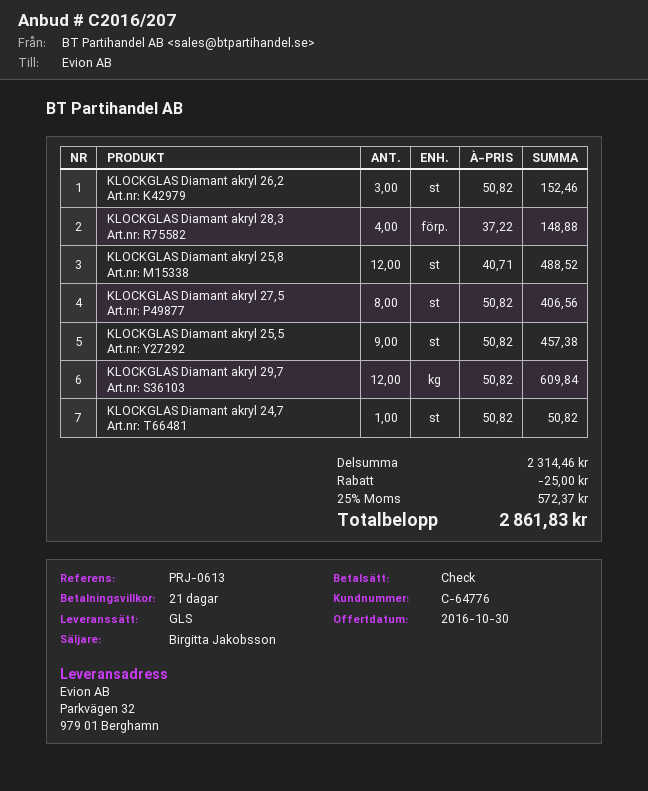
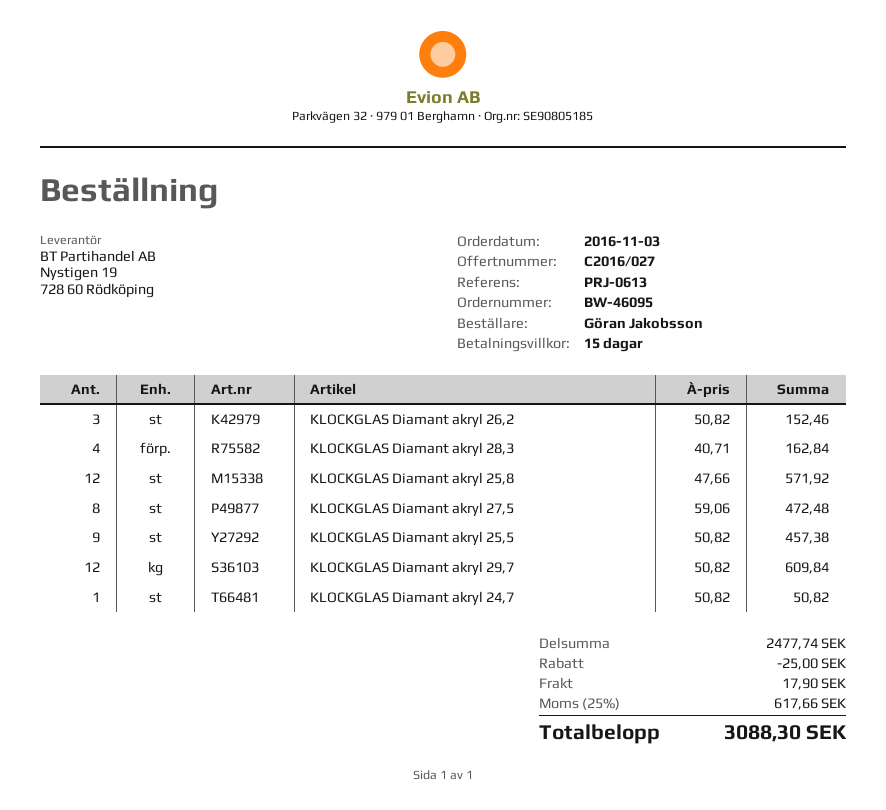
quote number: C2016/207 -> C2016/027
payment terms: 21 days -> 15 days
KLOCKGLAS Diamant akryl 28,3: 4 x 37.22 = 148.88 -> 4 x 40.71 = 162.84
KLOCKGLAS Diamant akryl 25,8: 12 x 40.71 = 488.52 -> 12 x 47.66 = 571.92
KLOCKGLAS Diamant akryl 27,5: 8 x 50.82 = 406.56 -> 8 x 59.06 = 472.48
subtotal: 2314.46 -> 2477.74
shipping: none -> 17.90
tax: 25% = 572.37 -> 25% = 617.66
total: 2861.83 -> 3088.30

